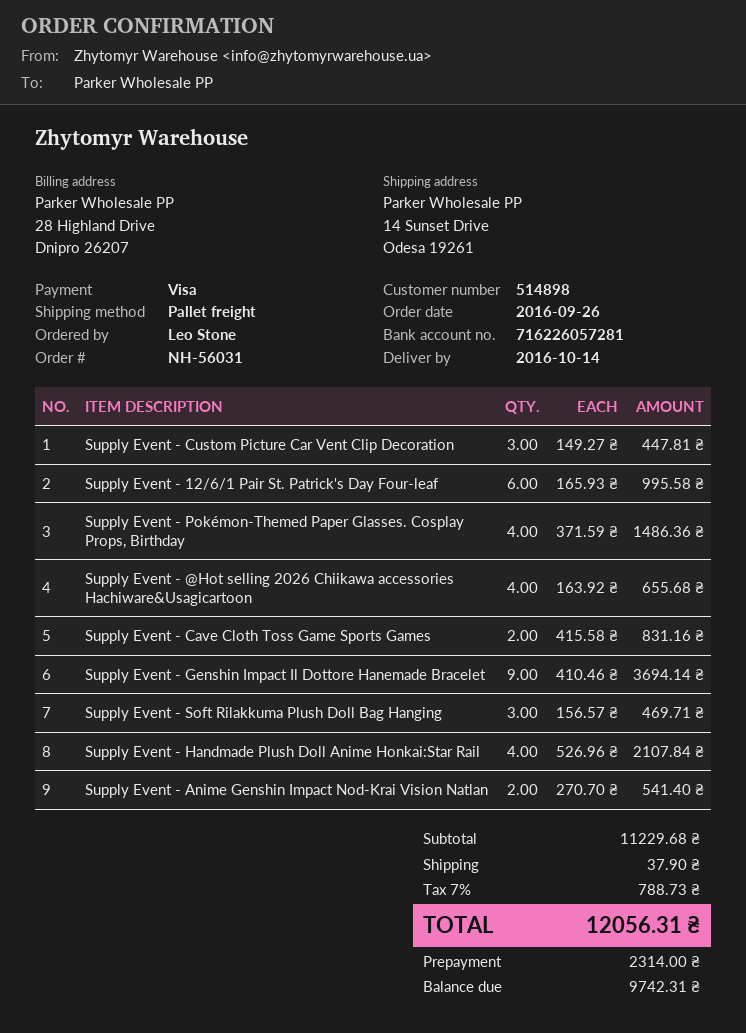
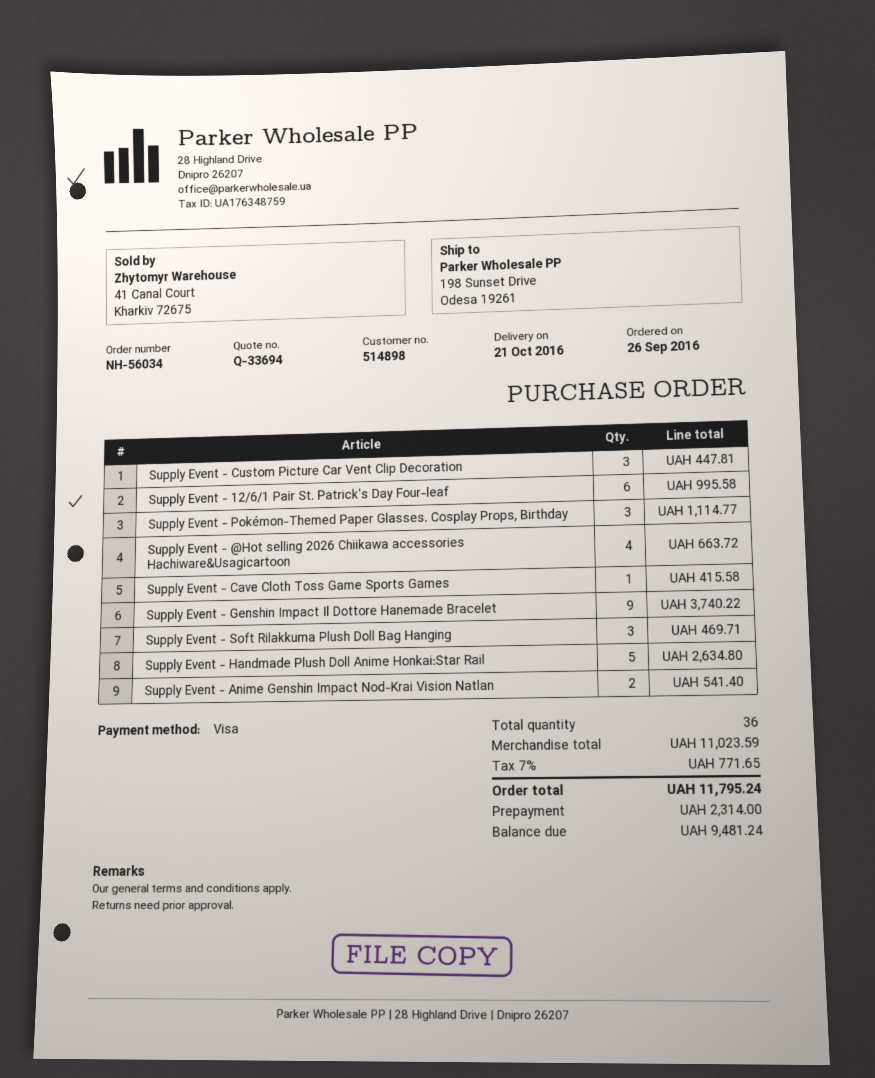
order number: NH-56031 -> NH-56034
delivery date: 2016-10-14 -> 2016-10-21
ship to: 14 Sunset Drive, Odesa 19261 -> 198 Sunset Drive, Odesa 19261
Supply Event - Pokémon-Themed Paper Glasses. Cosplay Props, Birthday: 4 for 1486.36 -> 3 for 1114.77
Supply Event - @Hot selling 2026 Chiikawa accessories Hachiware&Usagicartoon: 4 for 655.68 -> 4 for 663.72
Supply Event - Cave Cloth Toss Game Sports Games: 2 for 831.16 -> 1 for 415.58
Supply Event - Genshin Impact Il Dottore Hanemade Bracelet: 9 for 3694.14 -> 9 for 3740.22
Supply Event - Handmade Plush Doll Anime Honkai:Star Rail: 4 for 2107.84 -> 5 for 2634.80
subtotal: 11229.68 -> 11023.59
shipping: 37.90 -> none
tax: 7% = 788.73 -> 7% = 771.65
total: 12056.31 -> 11795.24
balance: 9742.31 -> 9481.24

